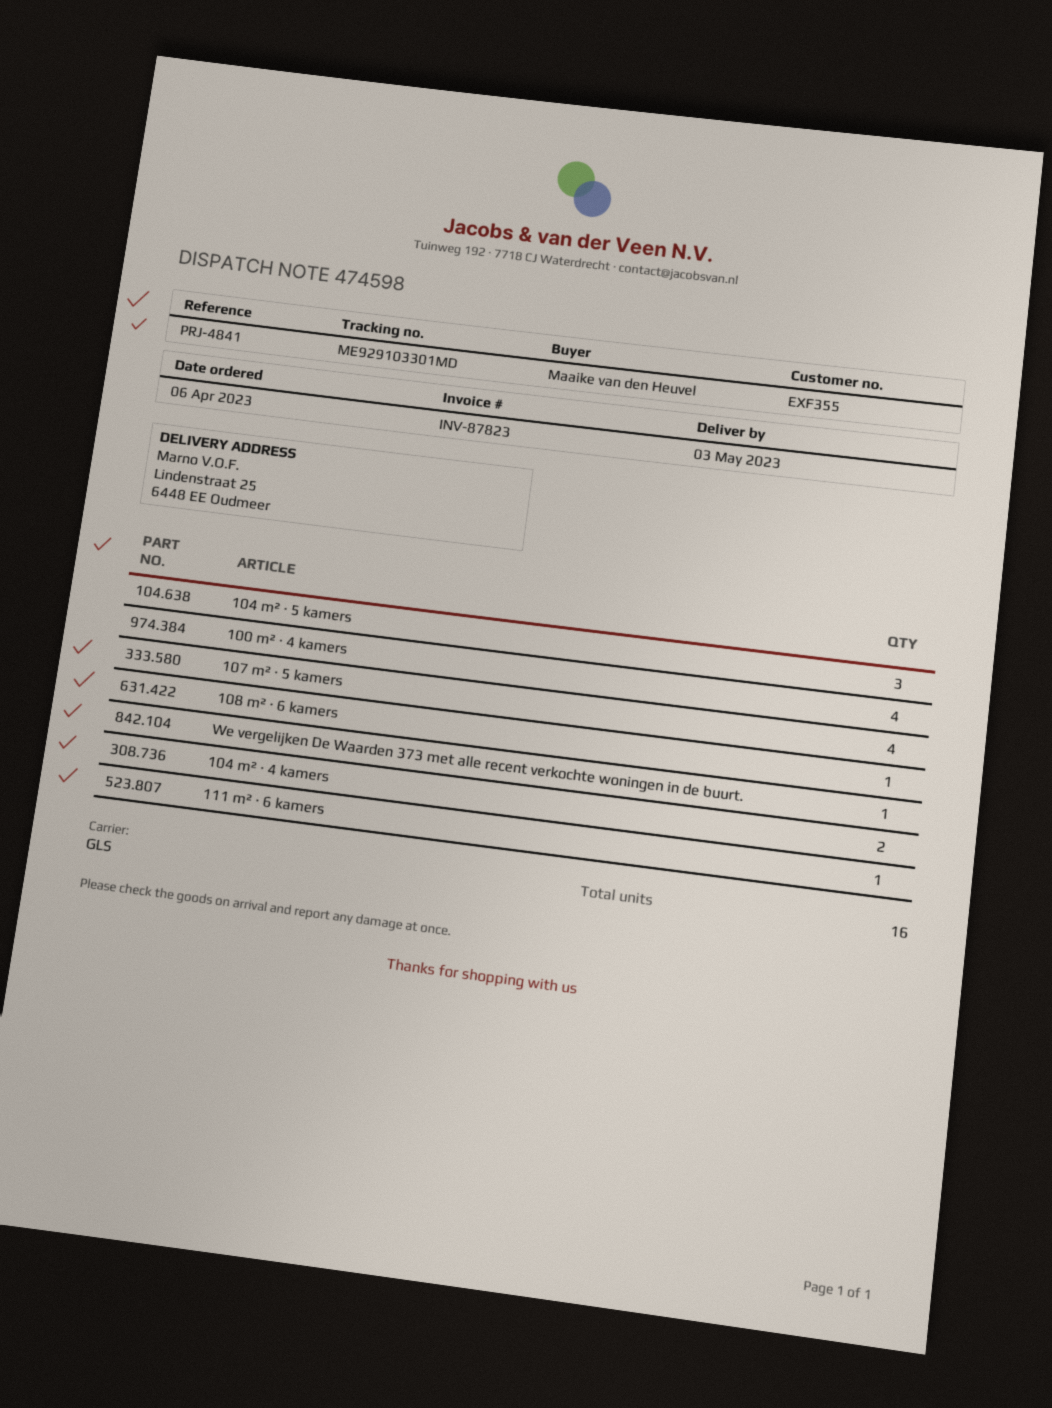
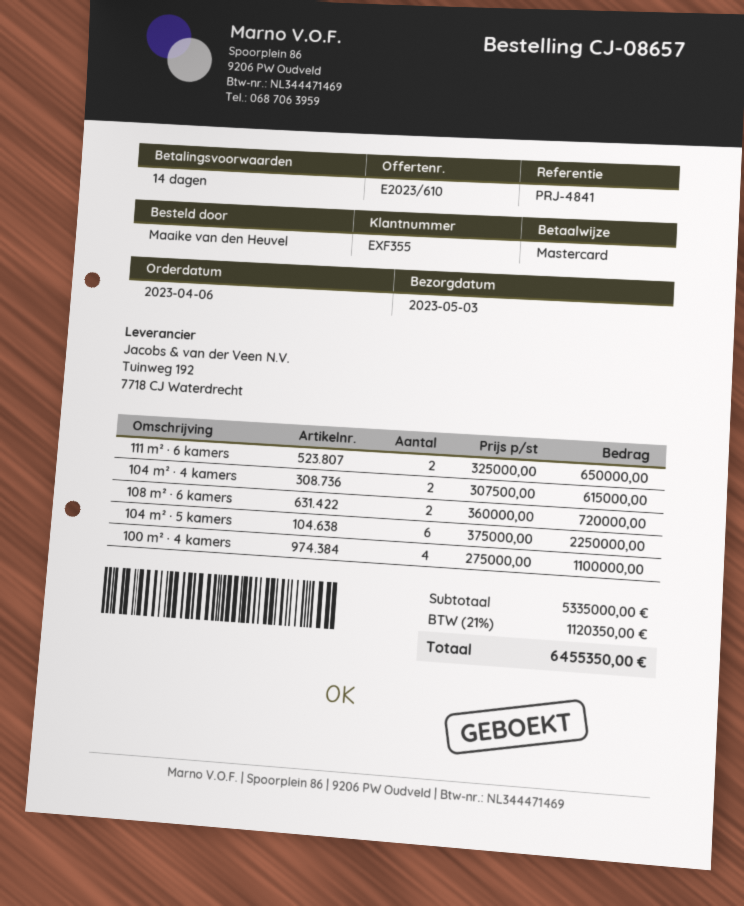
104 m² · 5 kamers: 3 -> 6
107 m² · 5 kamers: 4 -> none
108 m² · 6 kamers: 1 -> 2
We vergelijken De Waarden 373 met alle recent verkochte woningen in de buurt.: 1 -> none
111 m² · 6 kamers: 1 -> 2

